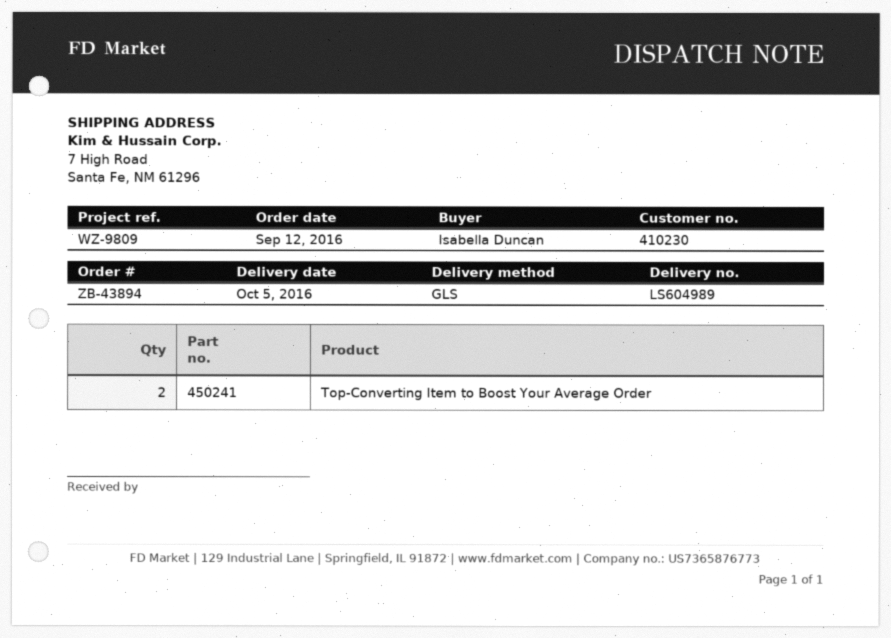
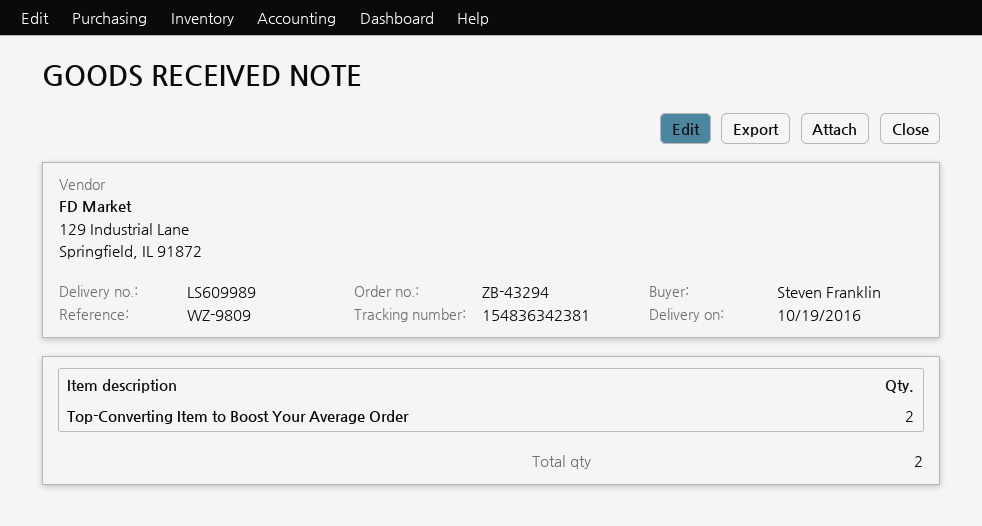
order number: ZB-43894 -> ZB-43294
delivery note number: LS604989 -> LS609989
delivery date: 2016-10-05 -> 2016-10-19
ordered by: Isabella Duncan -> Steven Franklin

